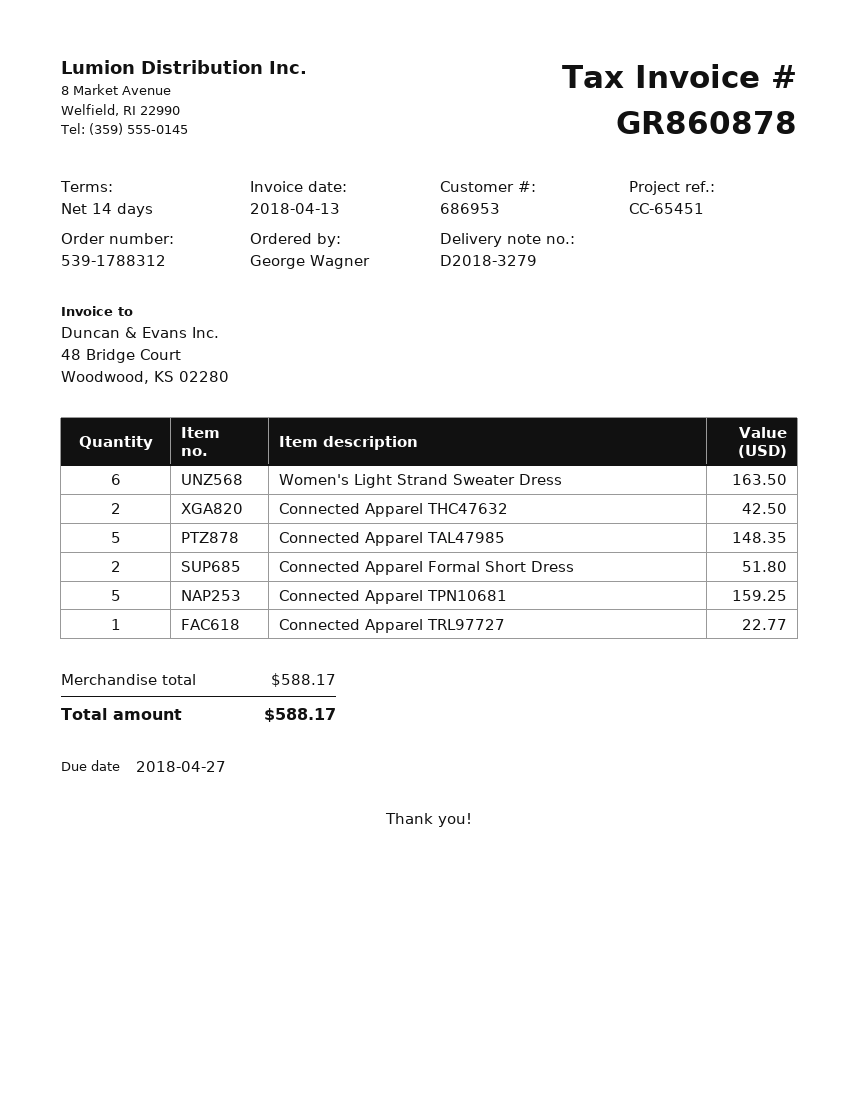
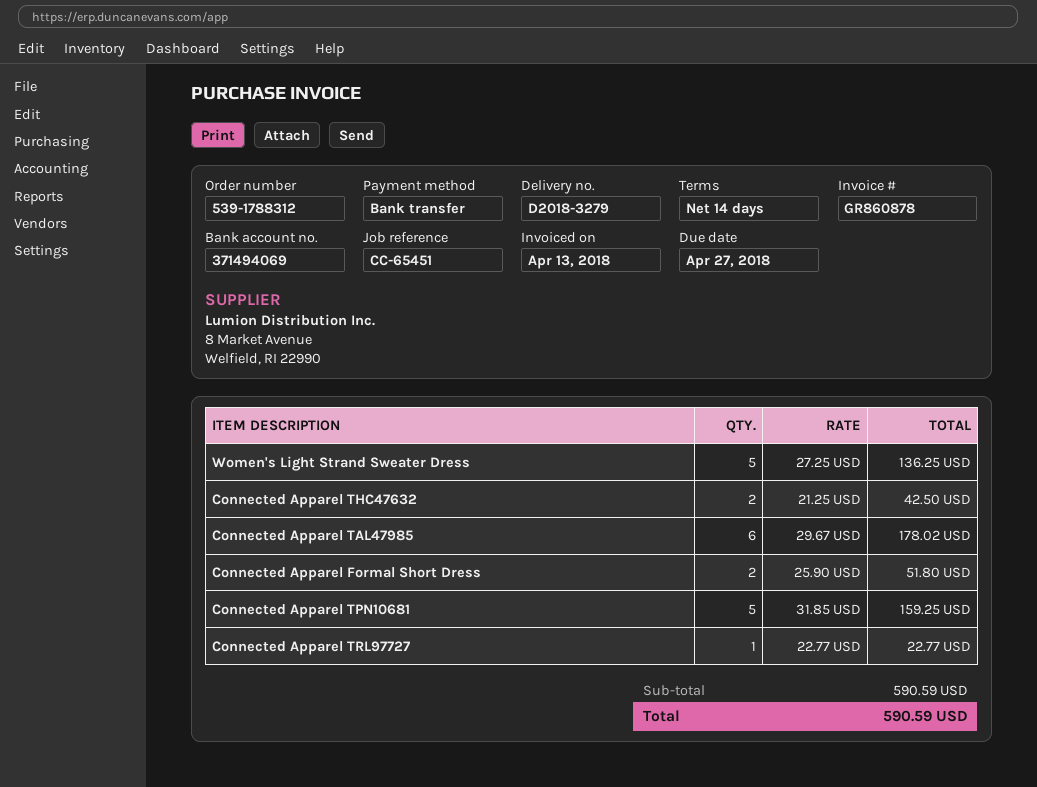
Women's Light Strand Sweater Dress: 6 for 163.50 -> 5 for 136.25
Connected Apparel TAL47985: 5 for 148.35 -> 6 for 178.02
subtotal: 588.17 -> 590.59
total: 588.17 -> 590.59

